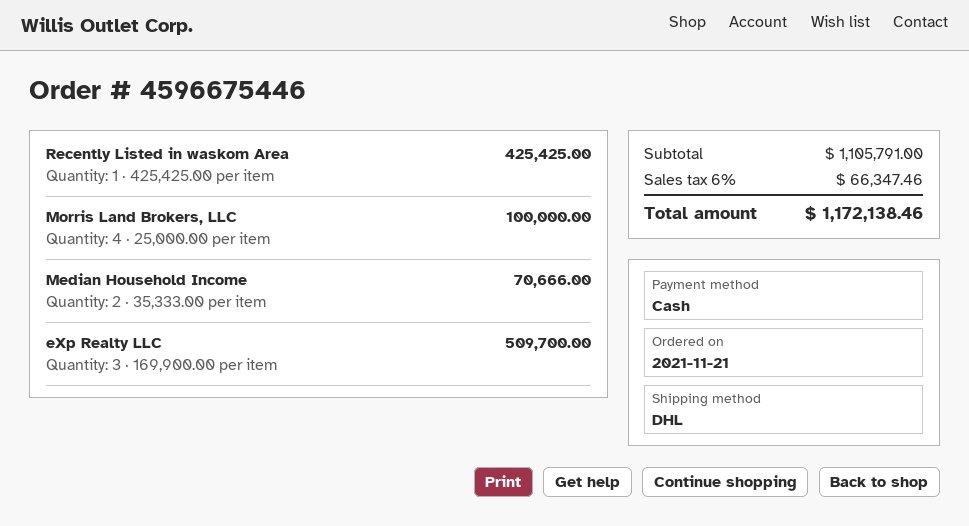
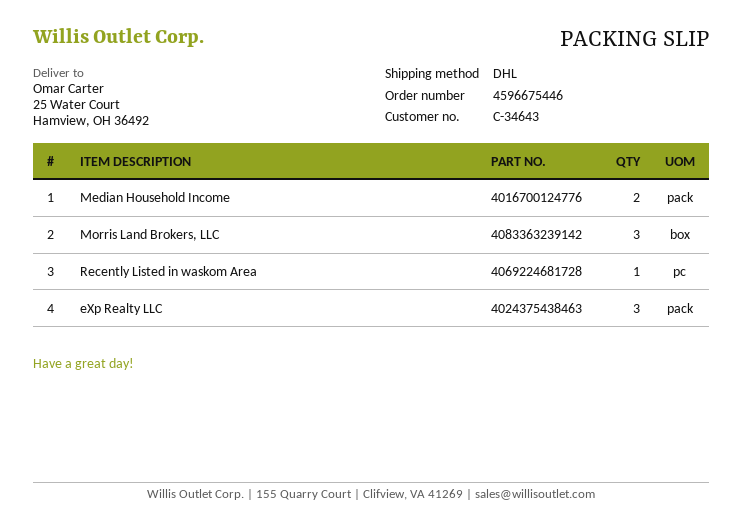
Morris Land Brokers, LLC: 4 -> 3

